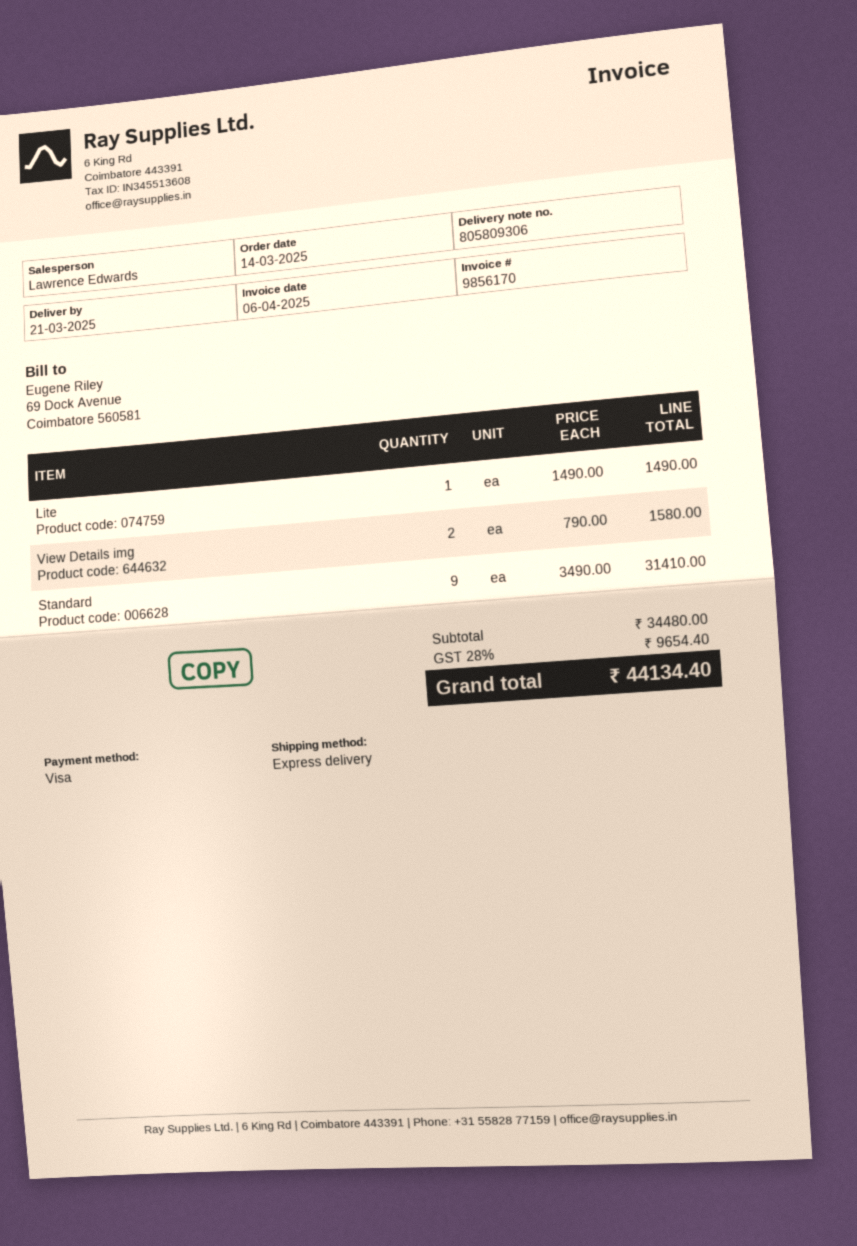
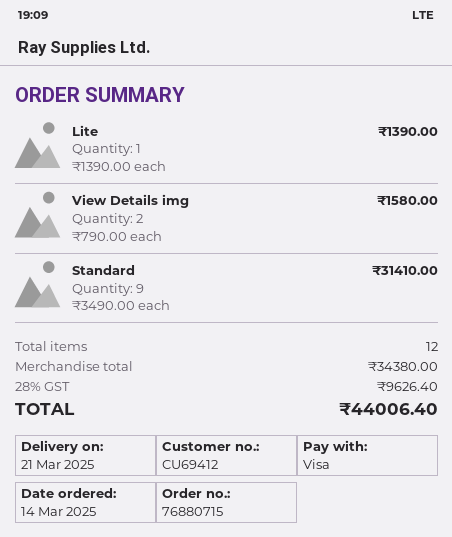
Lite: 1 x 1490.00 = 1490.00 -> 1 x 1390.00 = 1390.00
subtotal: 34480.00 -> 34380.00
tax: 28% = 9654.40 -> 28% = 9626.40
total: 44134.40 -> 44006.40

